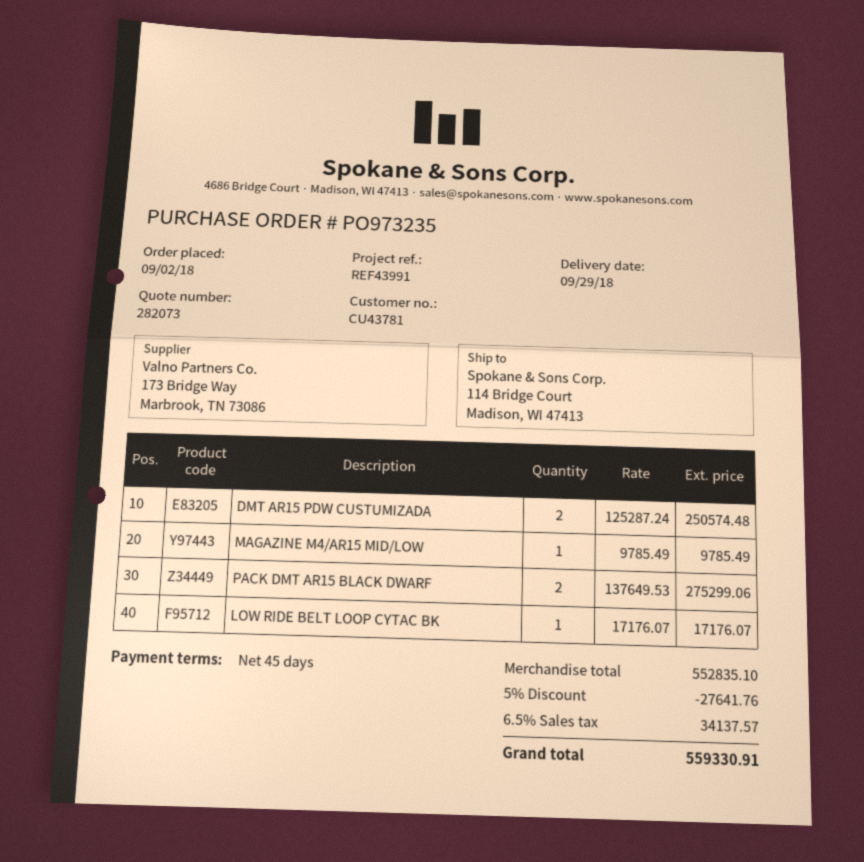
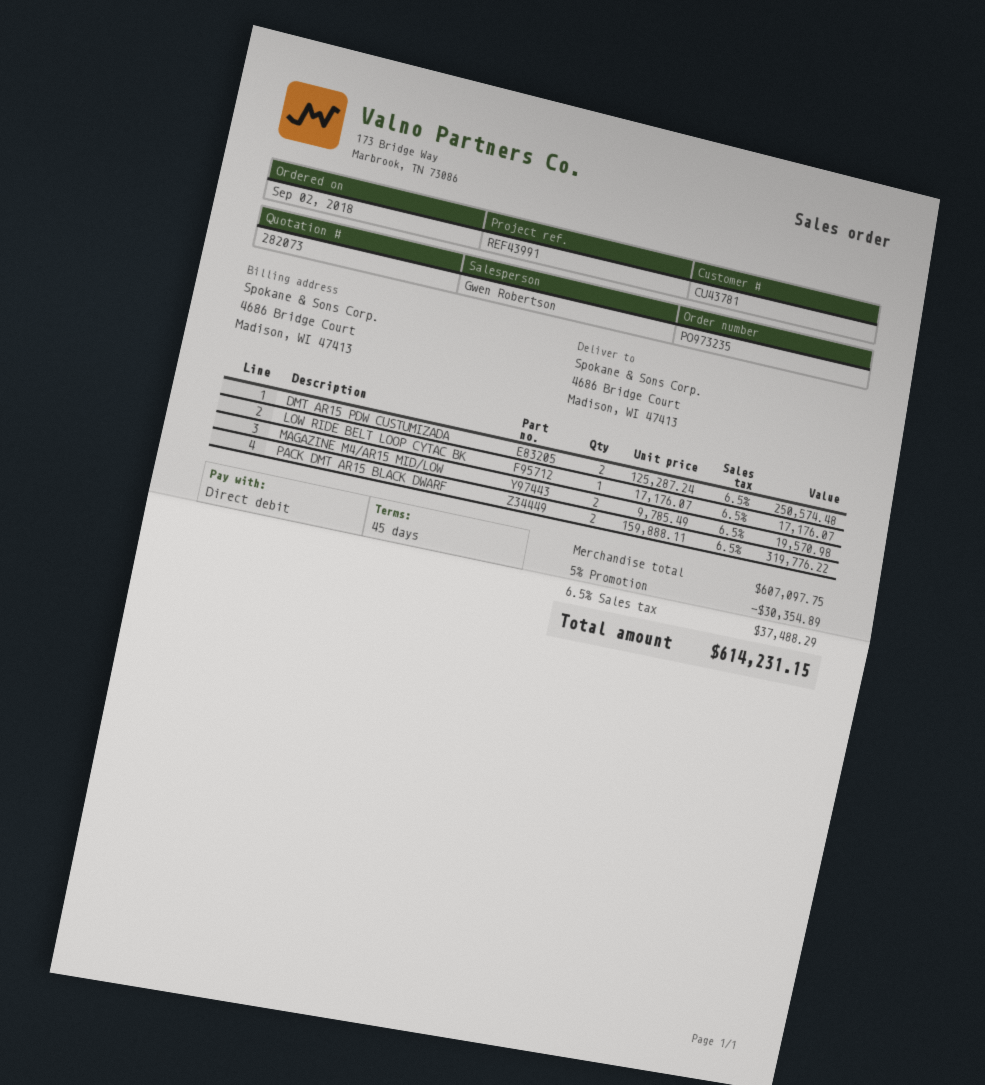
ship to: 114 Bridge Court, Madison, WI 47413 -> 4686 Bridge Court, Madison, WI 47413
MAGAZINE M4/AR15 MID/LOW: 1 x 9785.49 = 9785.49 -> 2 x 9785.49 = 19570.98
PACK DMT AR15 BLACK DWARF: 2 x 137649.53 = 275299.06 -> 2 x 159888.11 = 319776.22
subtotal: 552835.10 -> 607097.75
discount: 5% = 27641.76 -> 5% = 30354.89
tax: 6.5% = 34137.57 -> 6.5% = 37488.29
total: 559330.91 -> 614231.15

